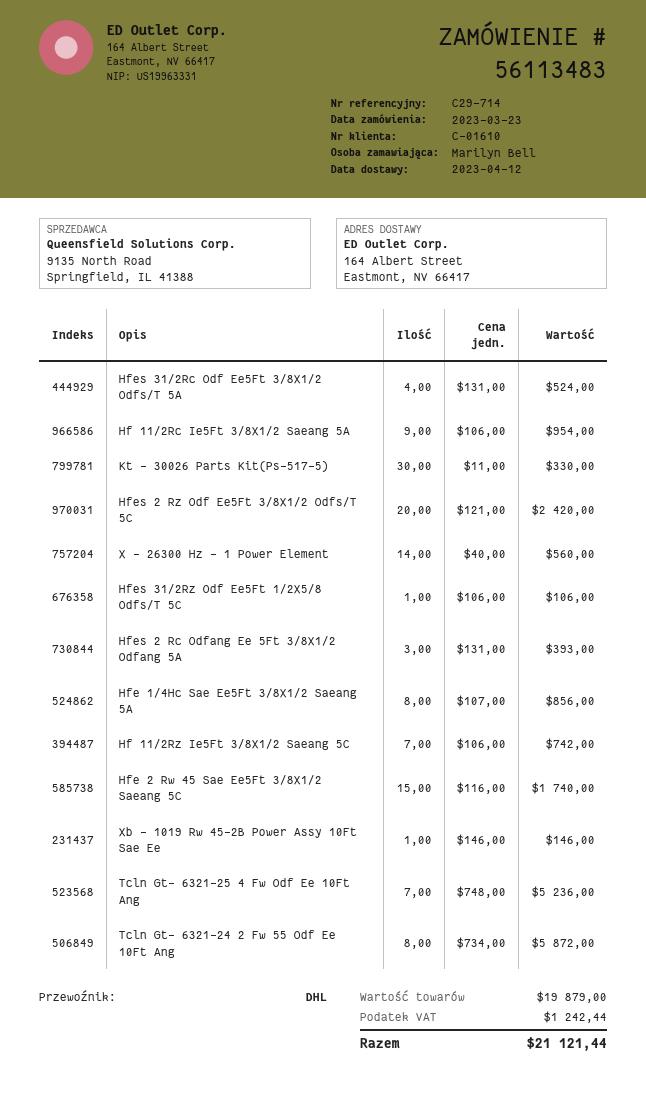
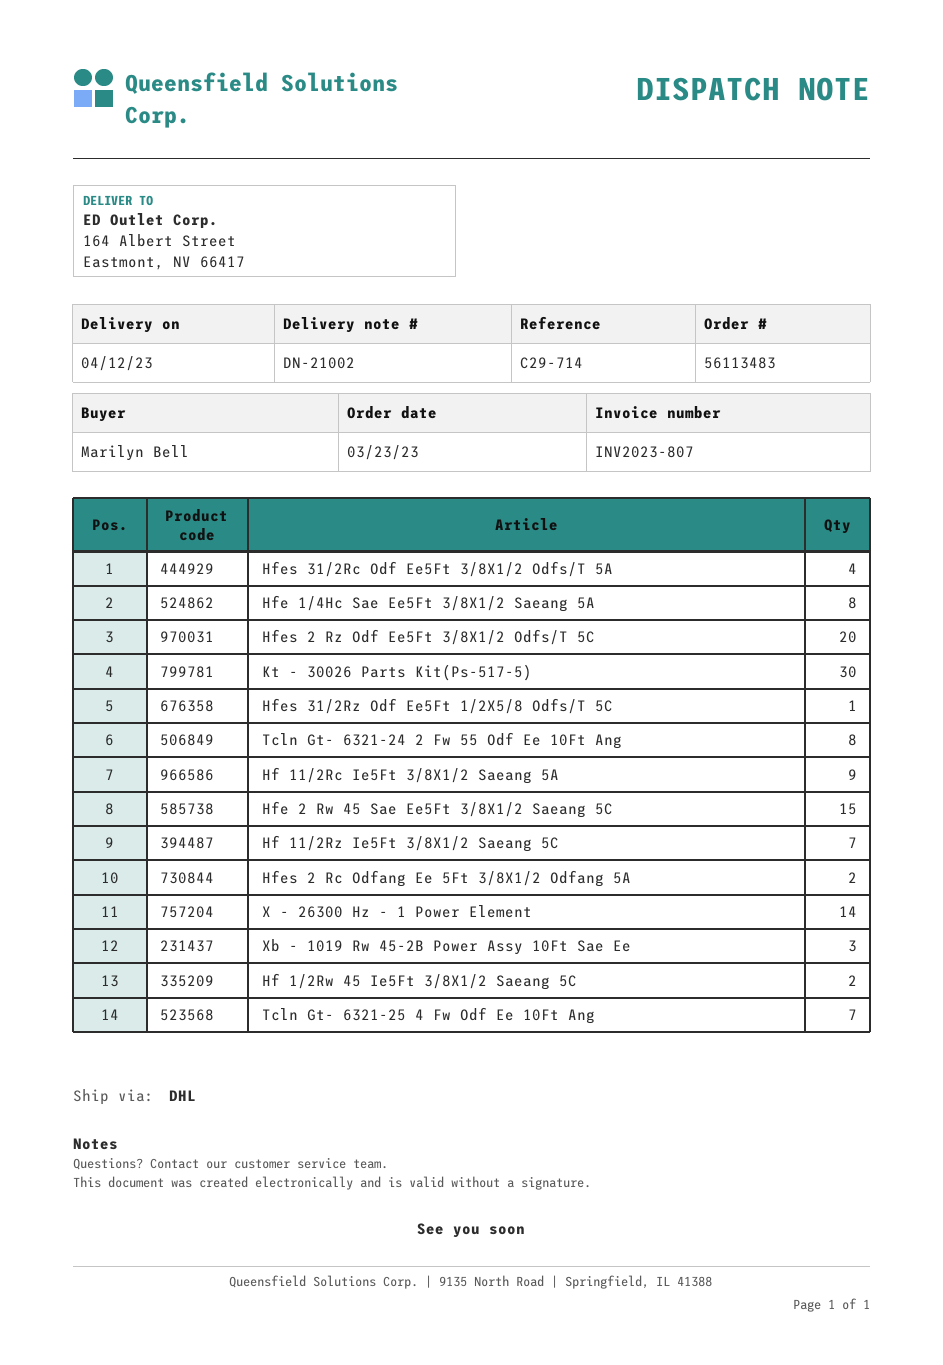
Hfes 2 Rc Odfang Ee 5Ft 3/8X1/2 Odfang 5A: 3 -> 2
Xb - 1019 Rw 45-2B Power Assy 10Ft Sae Ee: 1 -> 3
Hf 1/2Rw 45 Ie5Ft 3/8X1/2 Saeang 5C: none -> 2

